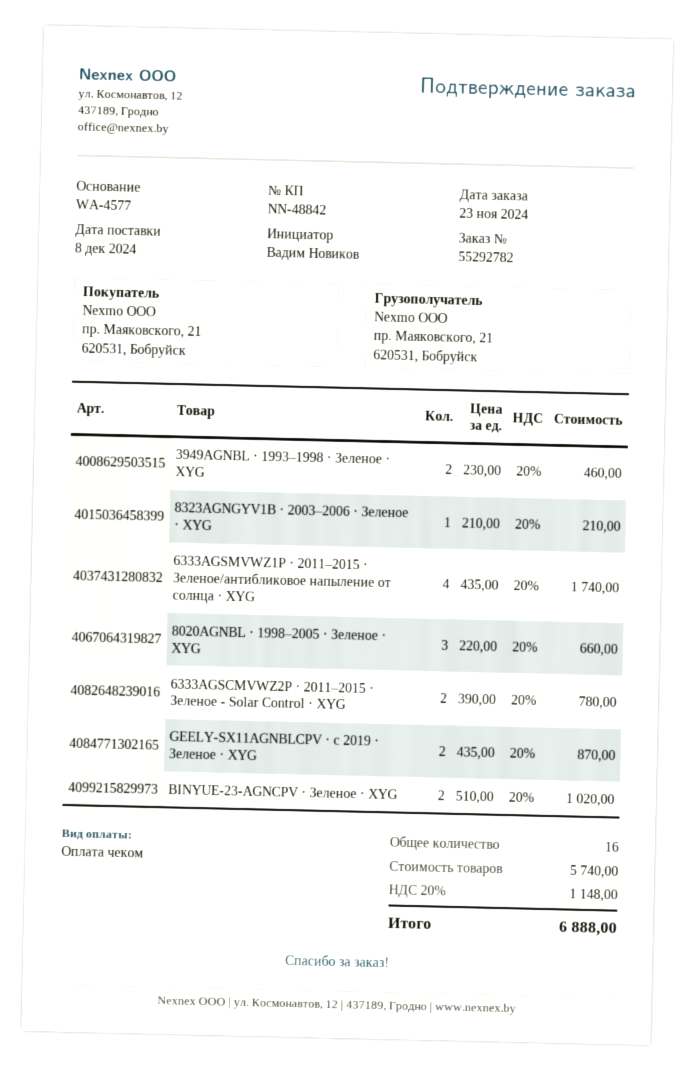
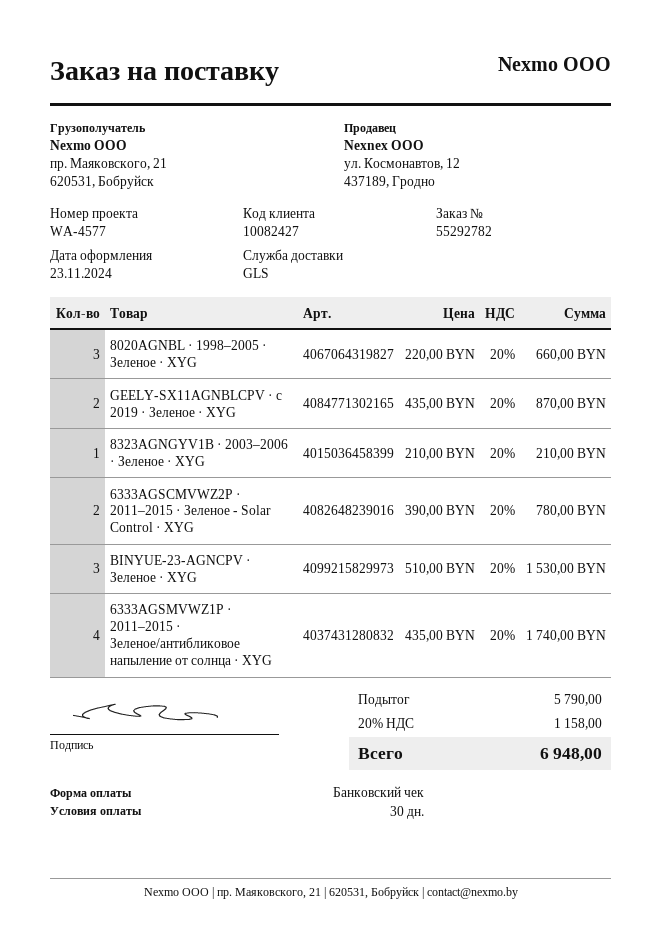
3949AGNBL · 1993–1998 · Зеленое · XYG: 2 x 230.00 = 460.00 -> none
BINYUE-23-AGNCPV · Зеленое · XYG: 2 x 510.00 = 1020.00 -> 3 x 510.00 = 1530.00
subtotal: 5740.00 -> 5790.00
tax: 20% = 1148.00 -> 20% = 1158.00
total: 6888.00 -> 6948.00

